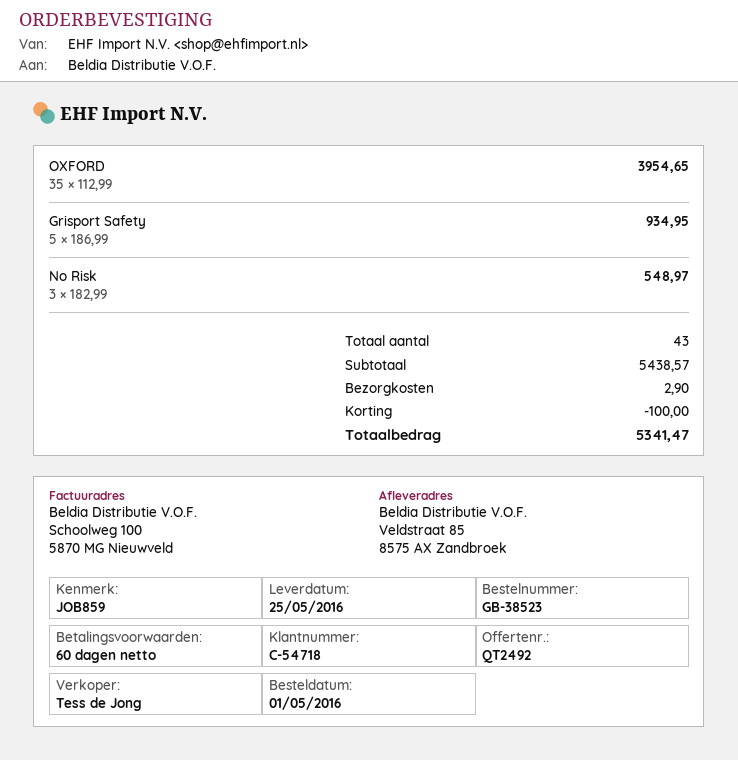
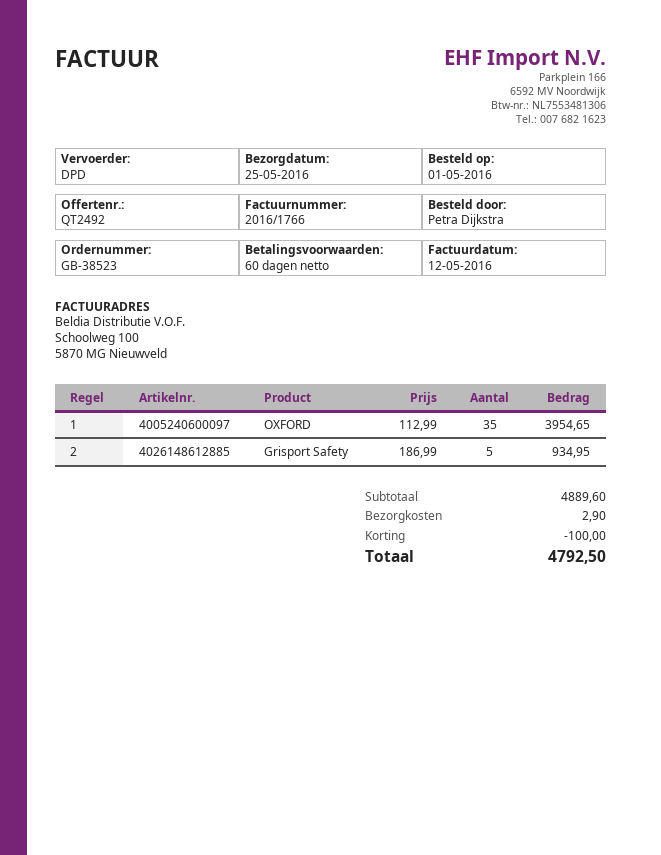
No Risk: 3 x 182.99 = 548.97 -> none
subtotal: 5438.57 -> 4889.60
total: 5341.47 -> 4792.50

